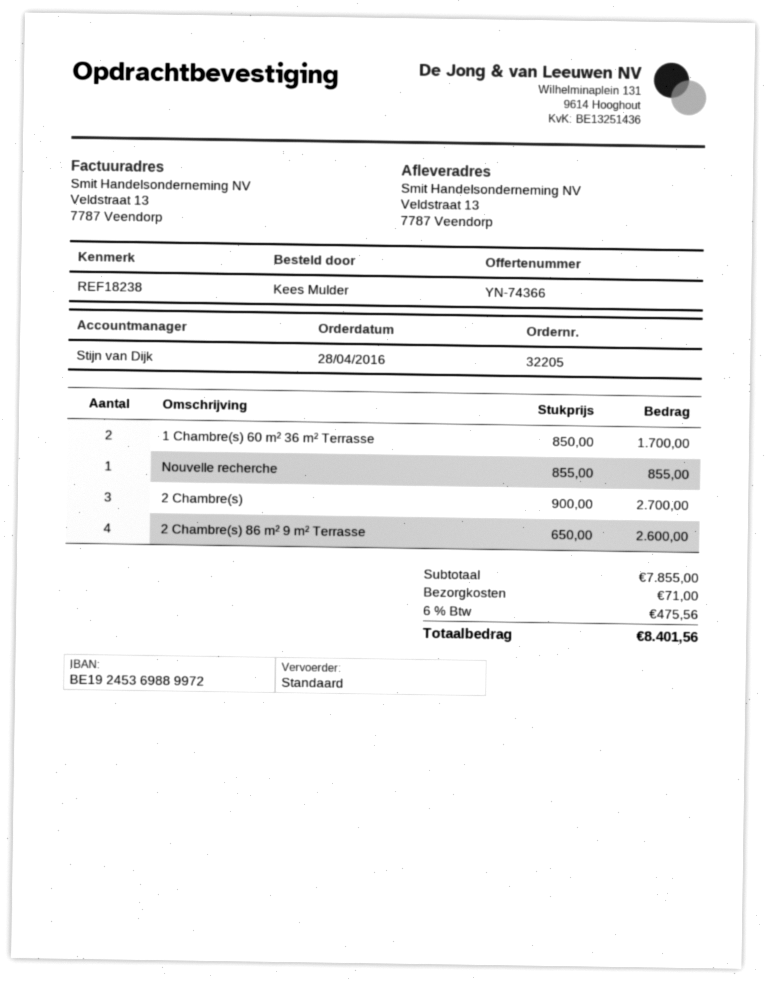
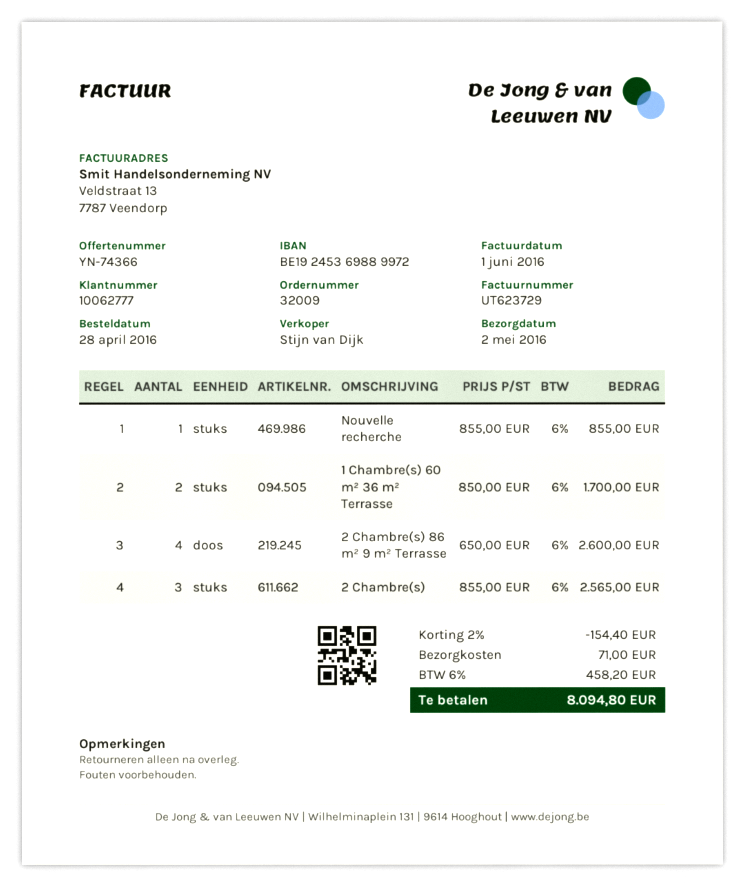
order number: 32205 -> 32009
2 Chambre(s): 3 x 900.00 = 2700.00 -> 3 x 855.00 = 2565.00
discount: none -> 2% = 154.40
tax: 6% = 475.56 -> 6% = 458.20
total: 8401.56 -> 8094.80

